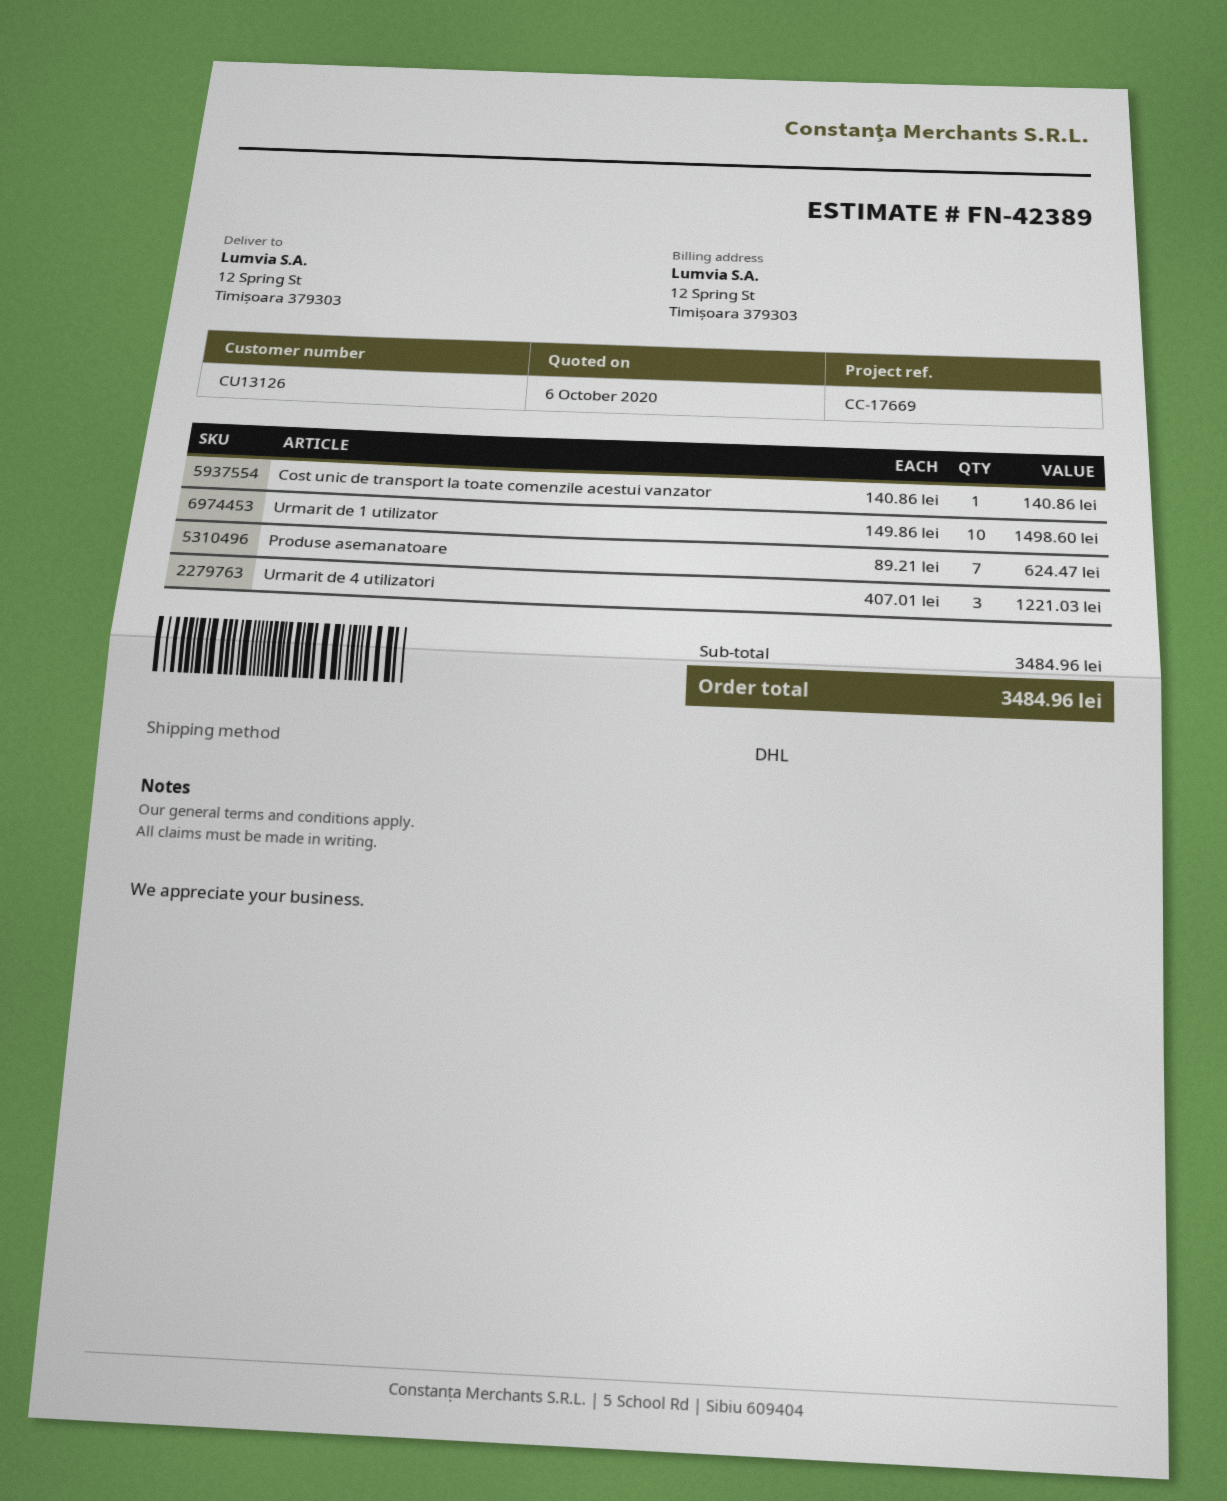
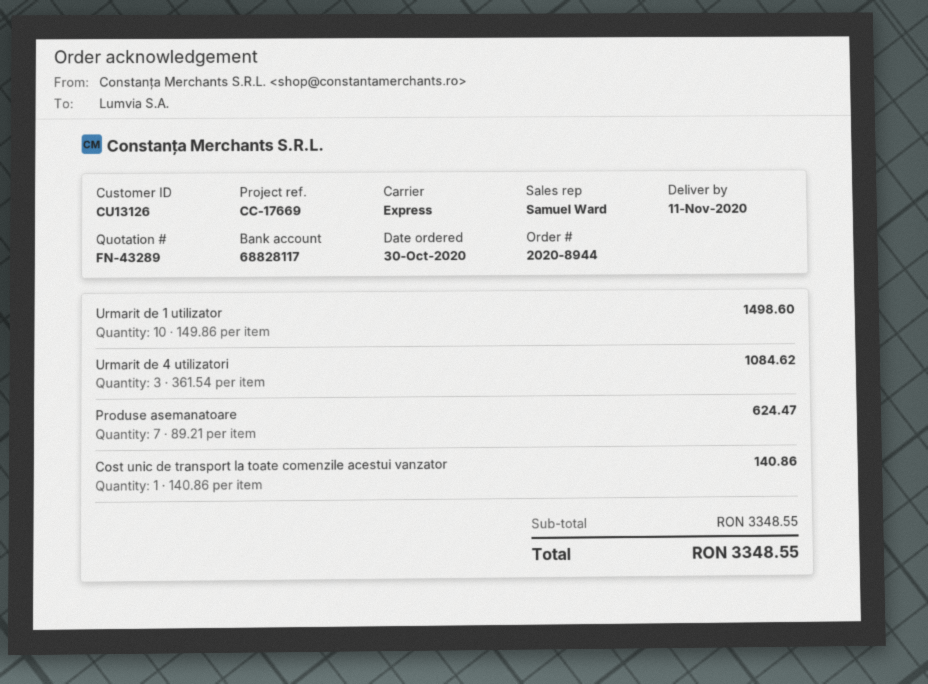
quote number: FN-42389 -> FN-43289
shipping method: DHL -> express
Urmarit de 4 utilizatori: 3 x 407.01 = 1221.03 -> 3 x 361.54 = 1084.62
subtotal: 3484.96 -> 3348.55
total: 3484.96 -> 3348.55

